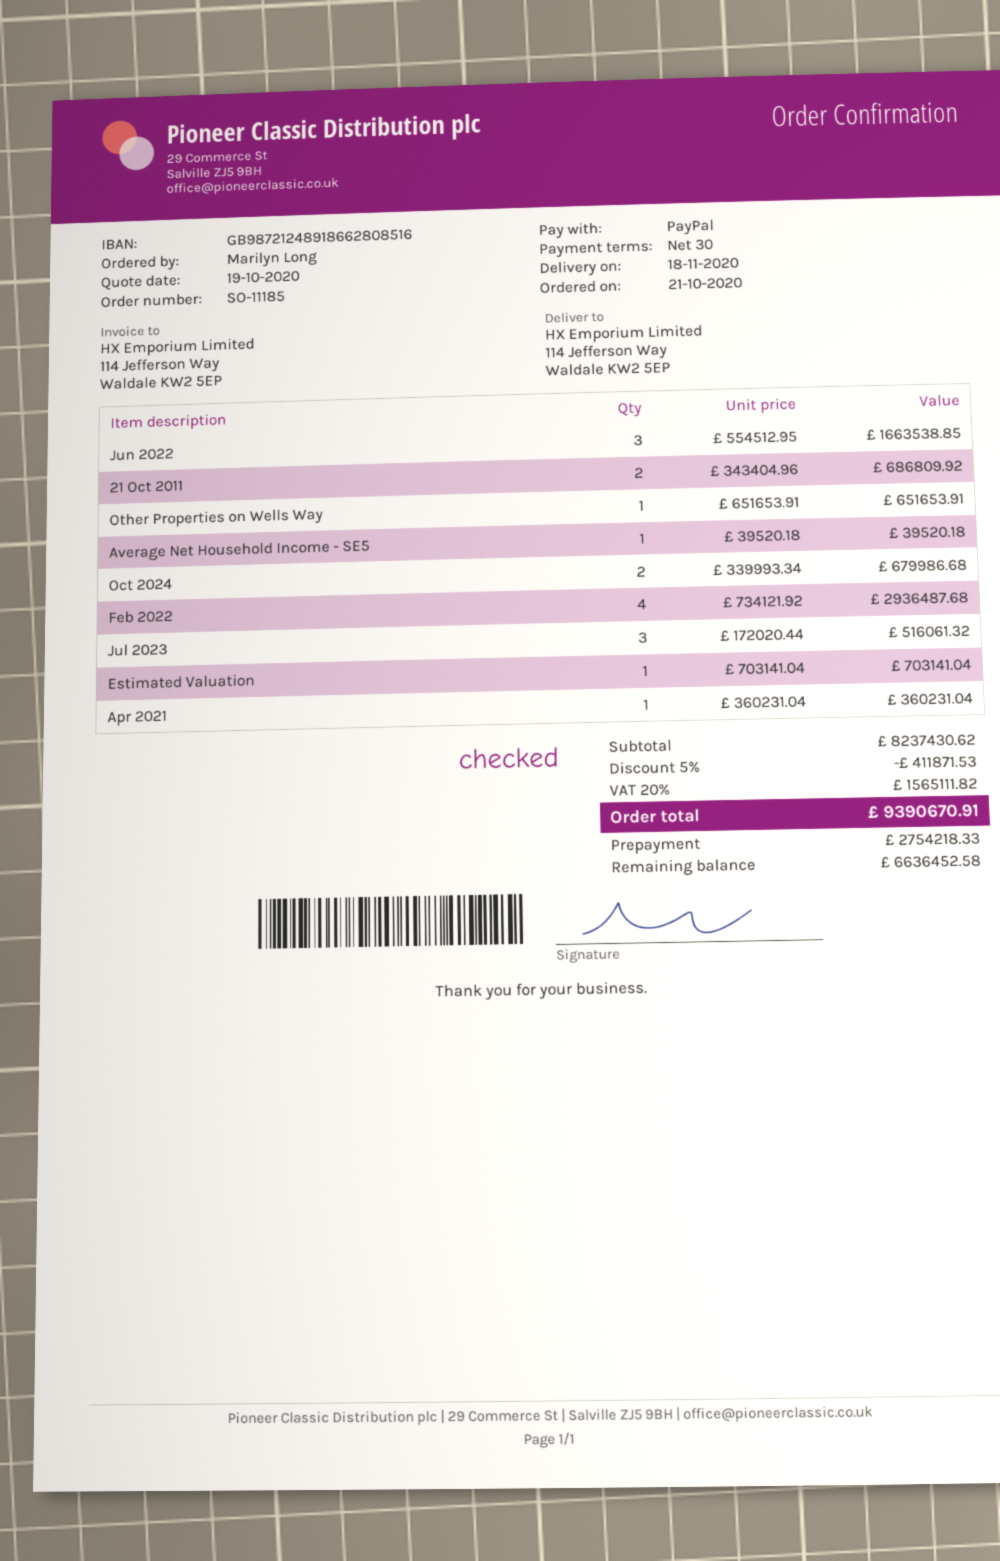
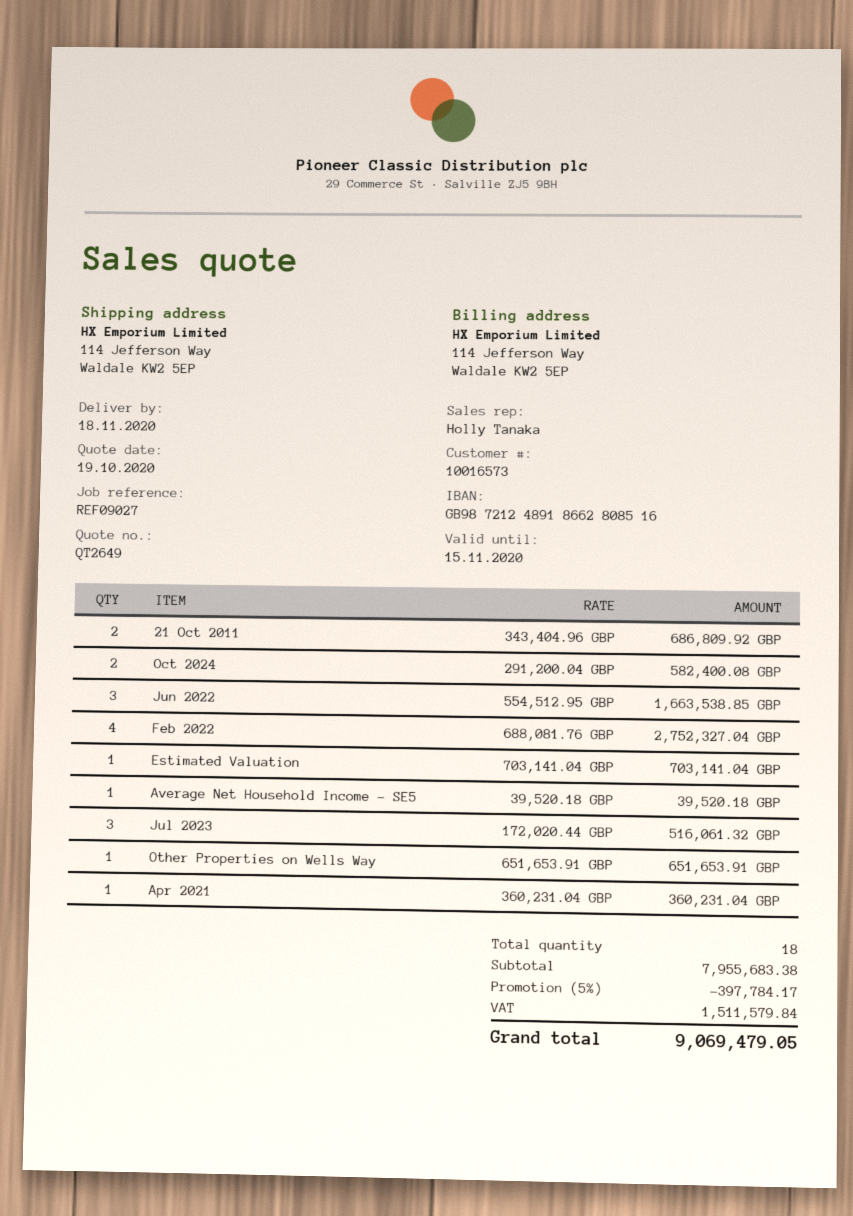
Oct 2024: 2 x 339993.34 = 679986.68 -> 2 x 291200.04 = 582400.08
Feb 2022: 4 x 734121.92 = 2936487.68 -> 4 x 688081.76 = 2752327.04
subtotal: 8237430.62 -> 7955683.38
discount: 5% = 411871.53 -> 5% = 397784.17
tax: 1565111.82 -> 1511579.84
total: 9390670.91 -> 9069479.05

